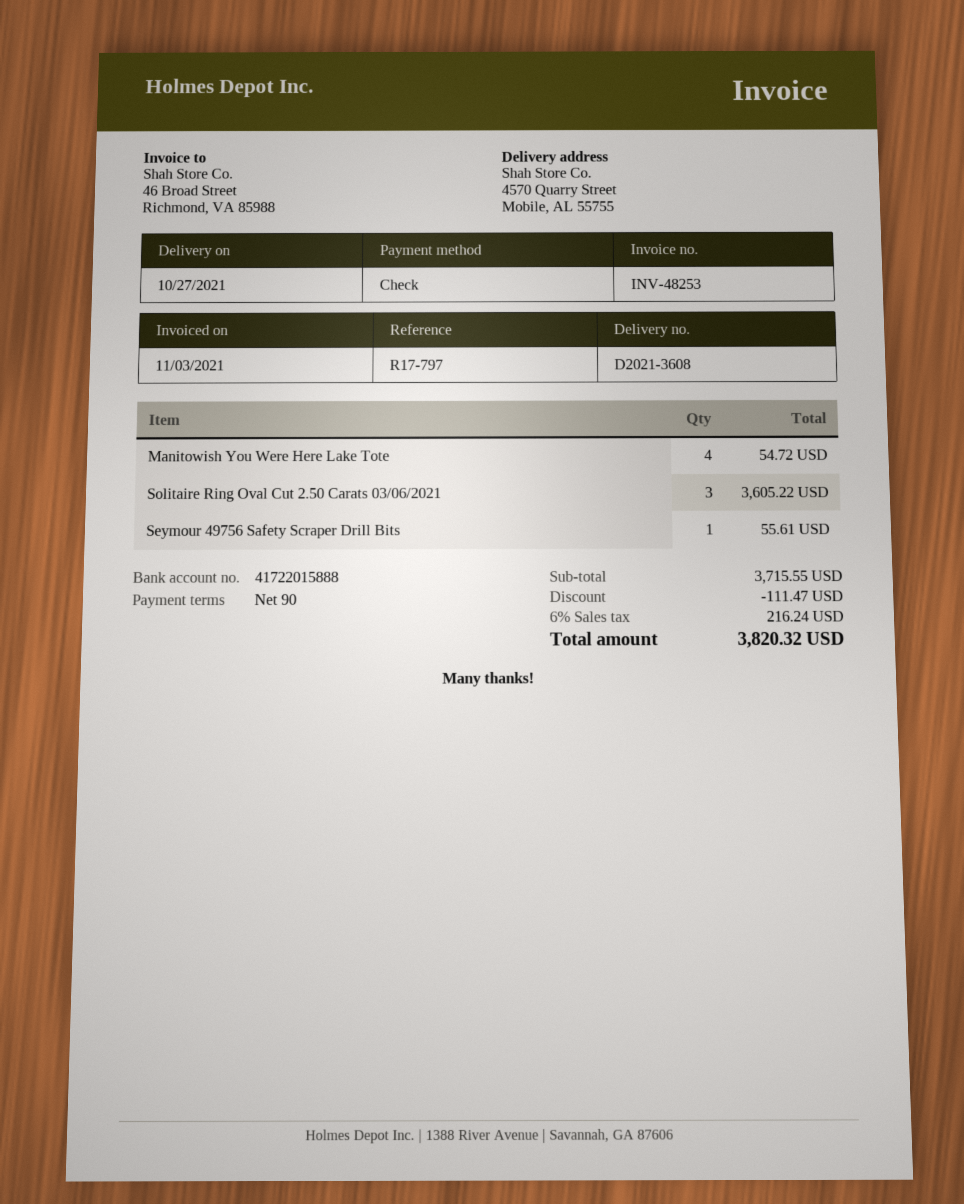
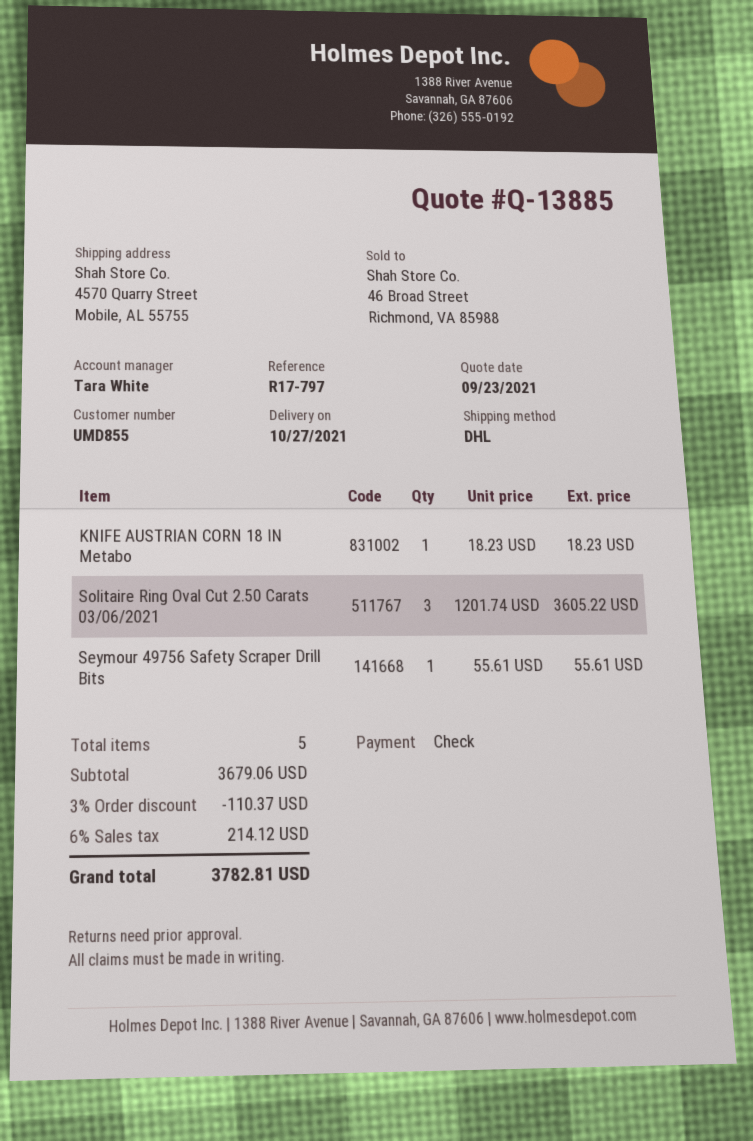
Manitowish You Were Here Lake Tote: 4 for 54.72 -> none
KNIFE AUSTRIAN CORN 18 IN Metabo: none -> 1 for 18.23
subtotal: 3715.55 -> 3679.06
discount: 111.47 -> 110.37
tax: 6% = 216.24 -> 6% = 214.12
total: 3820.32 -> 3782.81

